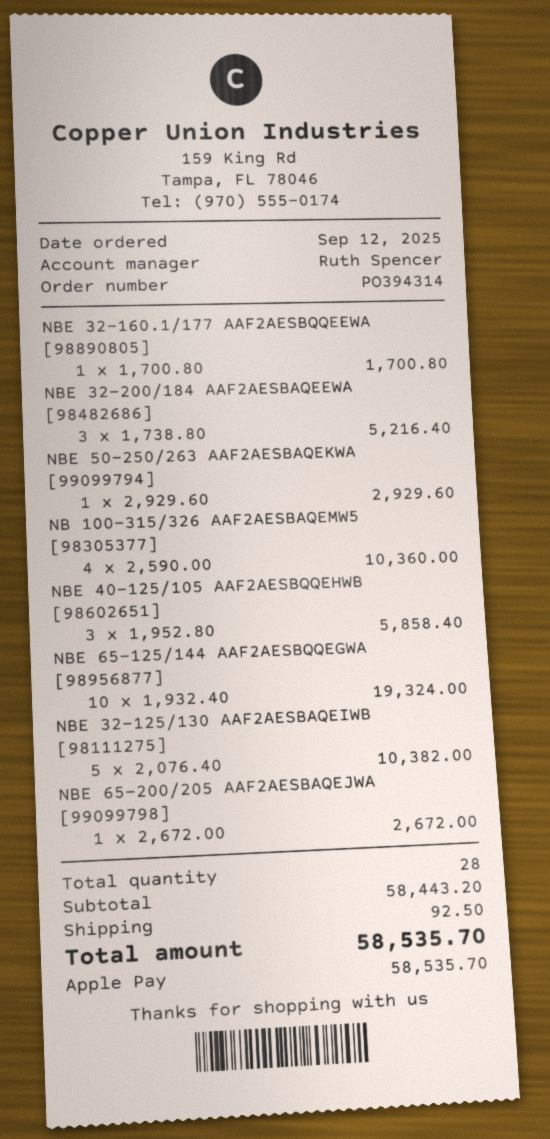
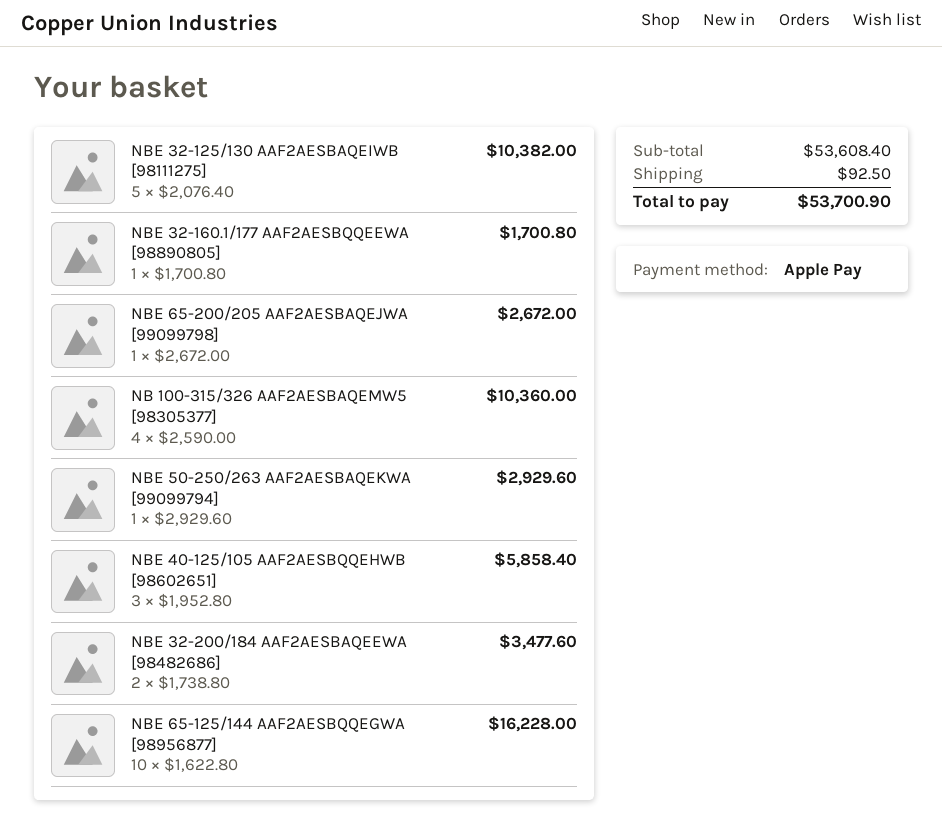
NBE 32-200/184 AAF2AESBAQEEWA [98482686]: 3 x 1738.80 = 5216.40 -> 2 x 1738.80 = 3477.60
NBE 65-125/144 AAF2AESBQQEGWA [98956877]: 10 x 1932.40 = 19324.00 -> 10 x 1622.80 = 16228.00
subtotal: 58443.20 -> 53608.40
total: 58535.70 -> 53700.90

